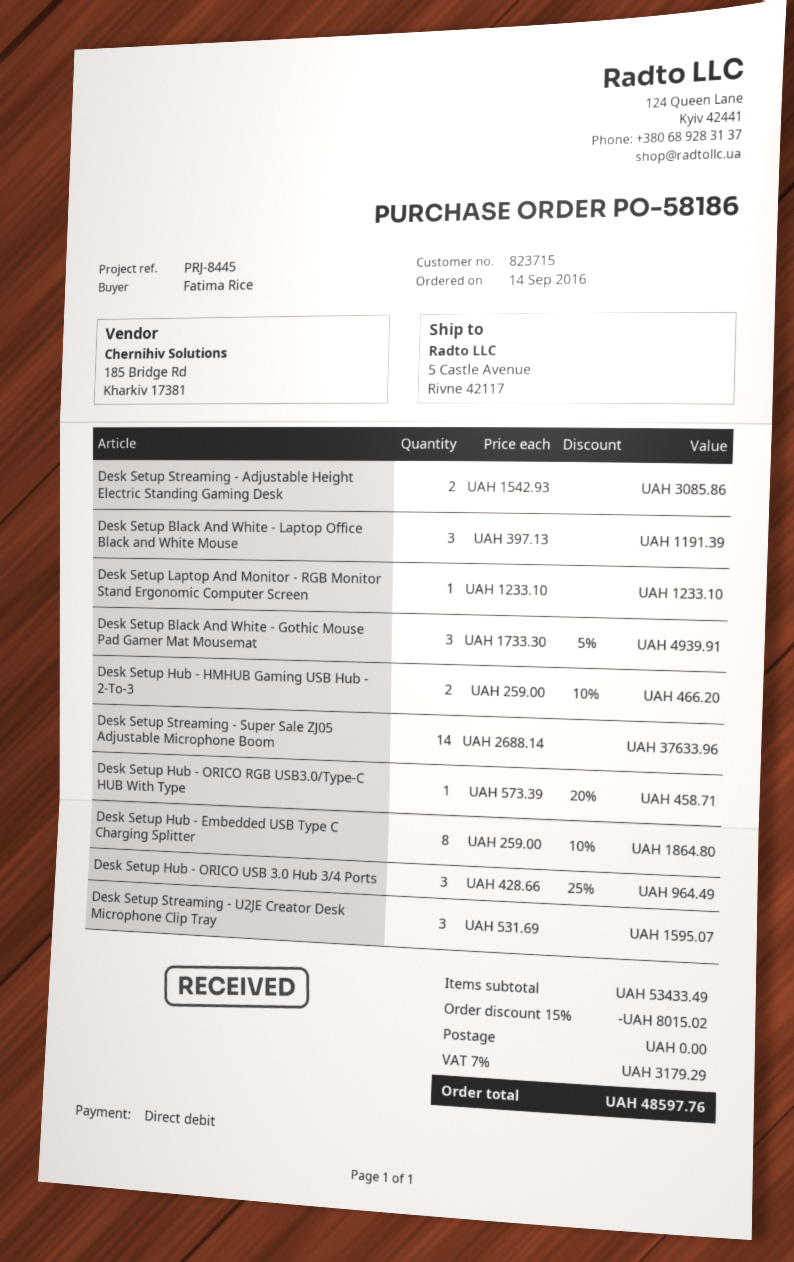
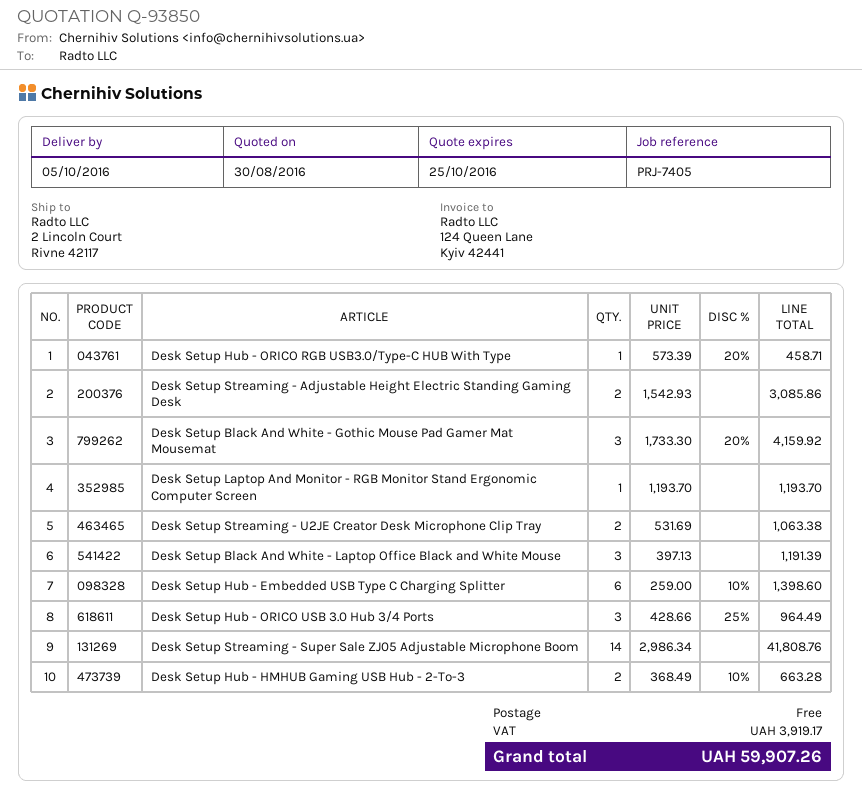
reference: PRJ-8445 -> PRJ-7405
ship to: 5 Castle Avenue, Rivne 42117 -> 2 Lincoln Court, Rivne 42117
Desk Setup Laptop And Monitor - RGB Monitor Stand Ergonomic Computer Screen: 1 x 1233.10 = 1233.10 -> 1 x 1193.70 = 1193.70
Desk Setup Black And White - Gothic Mouse Pad Gamer Mat Mousemat: 3 x 1733.30 - 5% = 4939.91 -> 3 x 1733.30 - 20% = 4159.92
Desk Setup Hub - HMHUB Gaming USB Hub - 2-To-3: 2 x 259.00 - 10% = 466.20 -> 2 x 368.49 - 10% = 663.28
Desk Setup Streaming - Super Sale ZJ05 Adjustable Microphone Boom: 14 x 2688.14 = 37633.96 -> 14 x 2986.34 = 41808.76
Desk Setup Hub - Embedded USB Type C Charging Splitter: 8 x 259.00 - 10% = 1864.80 -> 6 x 259.00 - 10% = 1398.60
Desk Setup Streaming - U2JE Creator Desk Microphone Clip Tray: 3 x 531.69 = 1595.07 -> 2 x 531.69 = 1063.38
discount: 15% = 8015.02 -> none
tax: 3179.29 -> 3919.17
total: 48597.76 -> 59907.26

